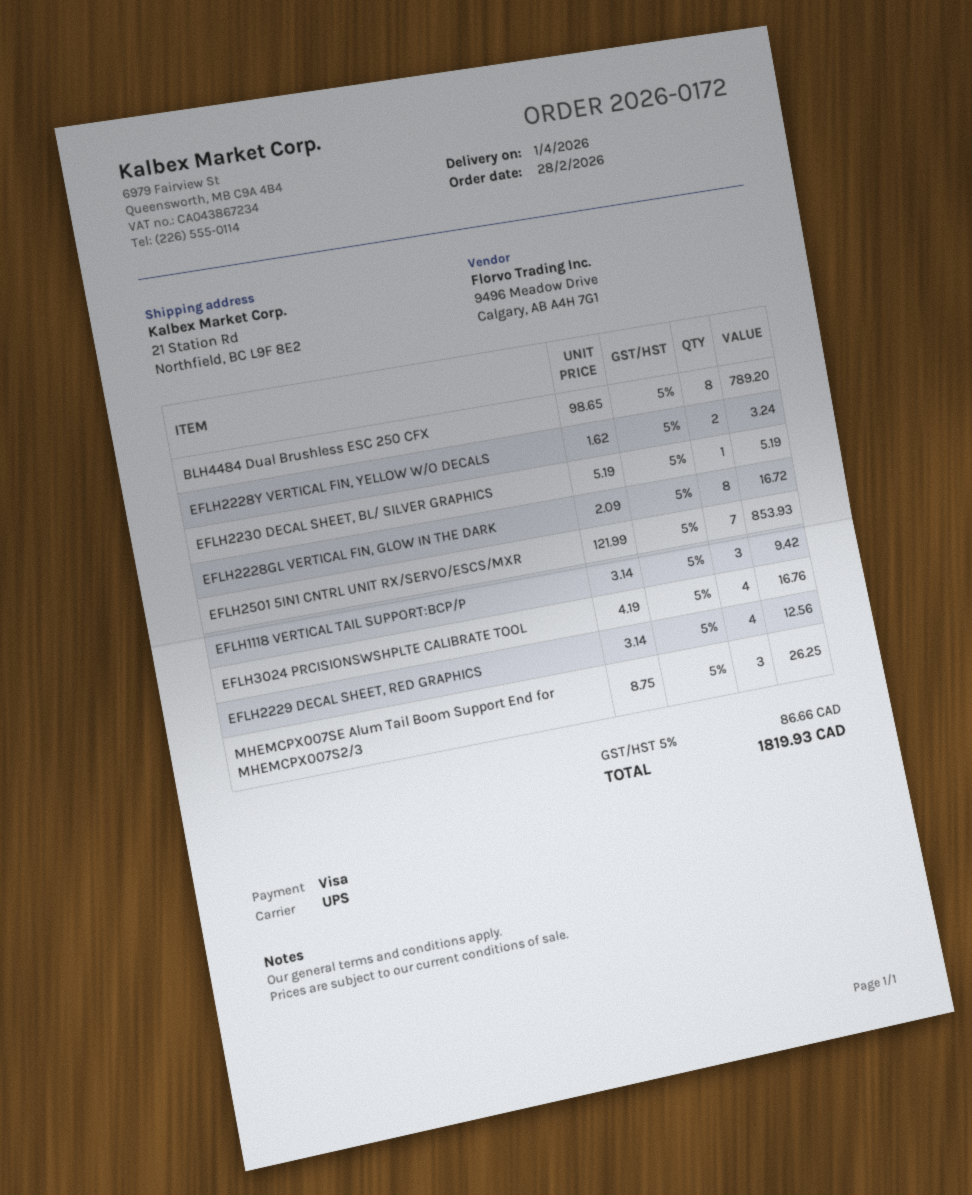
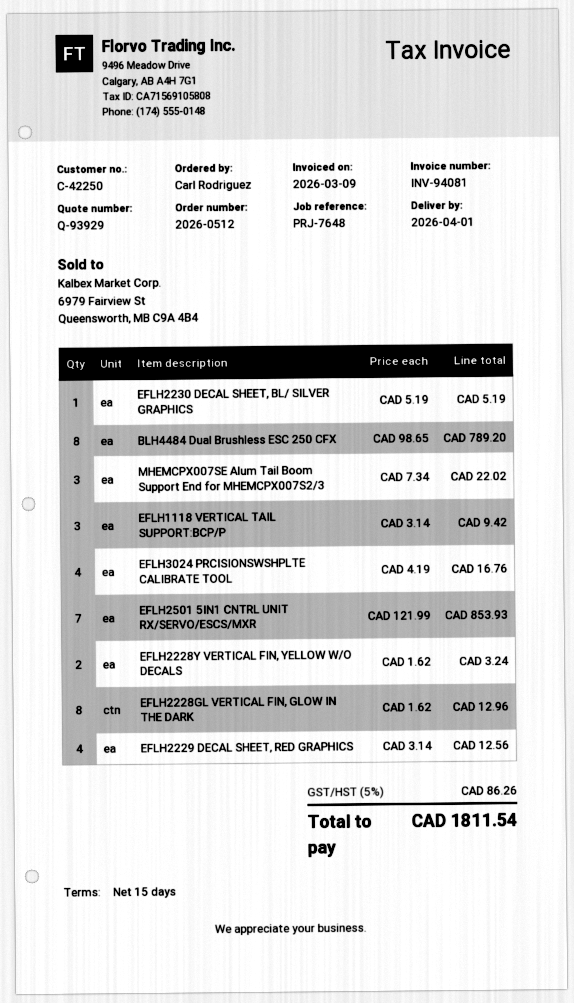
order number: 2026-0172 -> 2026-0512
EFLH2228GL VERTICAL FIN, GLOW IN THE DARK: 8 x 2.09 = 16.72 -> 8 x 1.62 = 12.96
MHEMCPX007SE Alum Tail Boom Support End for MHEMCPX007S2/3: 3 x 8.75 = 26.25 -> 3 x 7.34 = 22.02
tax: 5% = 86.66 -> 5% = 86.26
total: 1819.93 -> 1811.54

